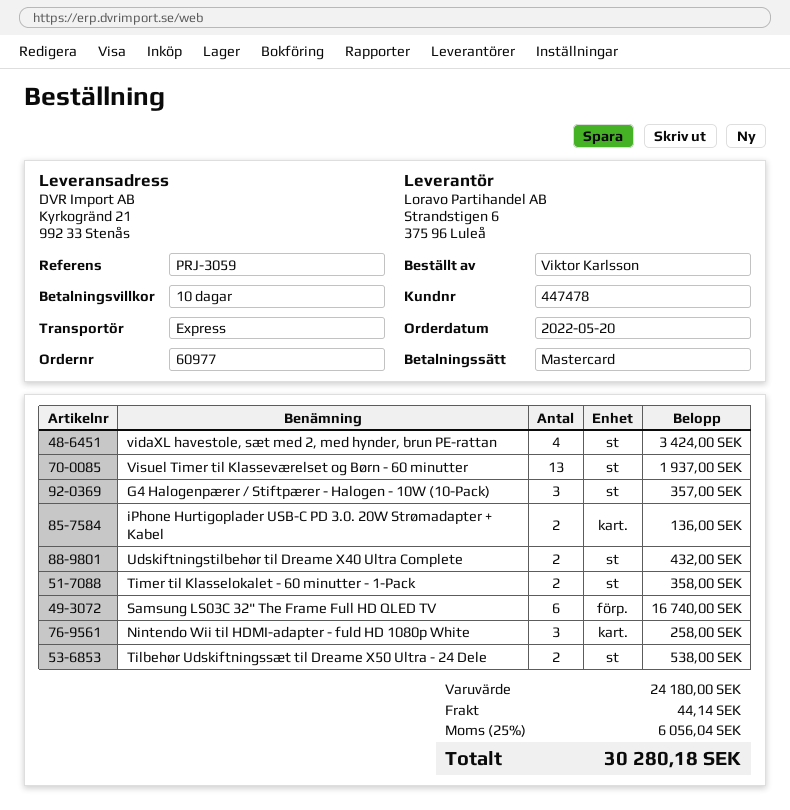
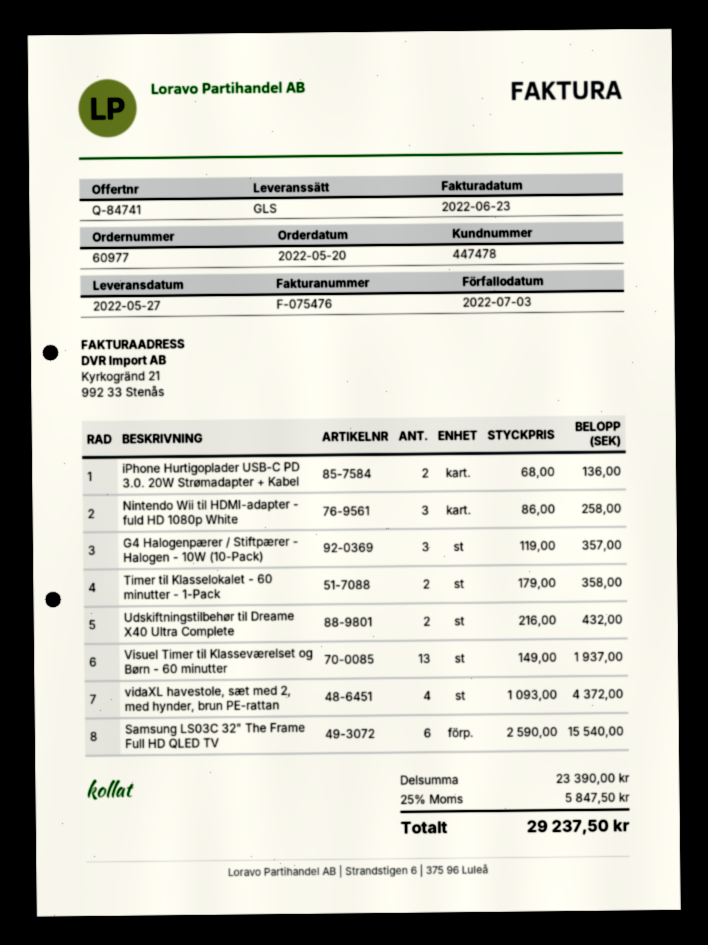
shipping method: express -> GLS
vidaXL havestole, sæt med 2, med hynder, brun PE-rattan: 4 for 3424.00 -> 4 for 4372.00
Samsung LS03C 32" The Frame Full HD QLED TV: 6 for 16740.00 -> 6 for 15540.00
Tilbehør Udskiftningssæt til Dreame X50 Ultra - 24 Dele: 2 for 538.00 -> none
subtotal: 24180.00 -> 23390.00
shipping: 44.14 -> none
tax: 25% = 6056.04 -> 25% = 5847.50
total: 30280.18 -> 29237.50

